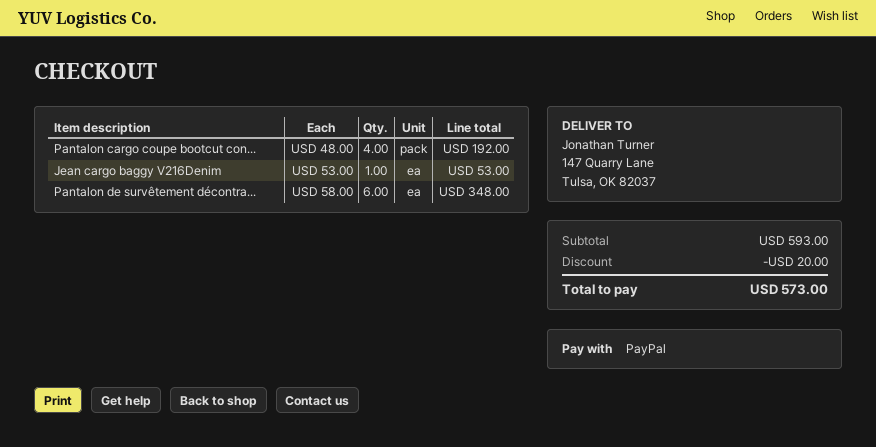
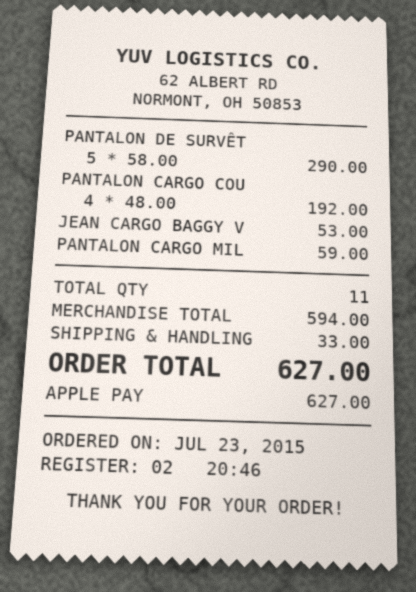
payment method: PayPal -> Apple Pay
Pantalon de survêtement décontra...: 6 x 58.00 = 348.00 -> 5 x 58.00 = 290.00
PANTALON CARGO MIL: none -> 1 x 59.00 = 59.00
subtotal: 593.00 -> 594.00
discount: 20.00 -> none
shipping: none -> 33.00
total: 573.00 -> 627.00

